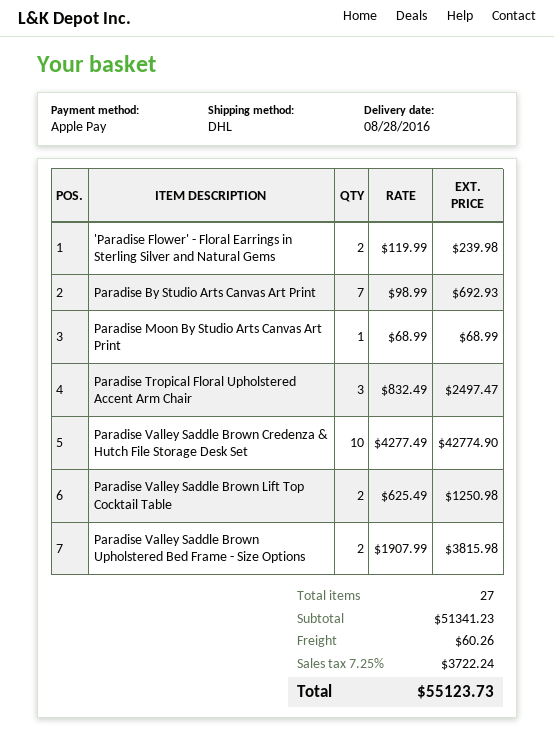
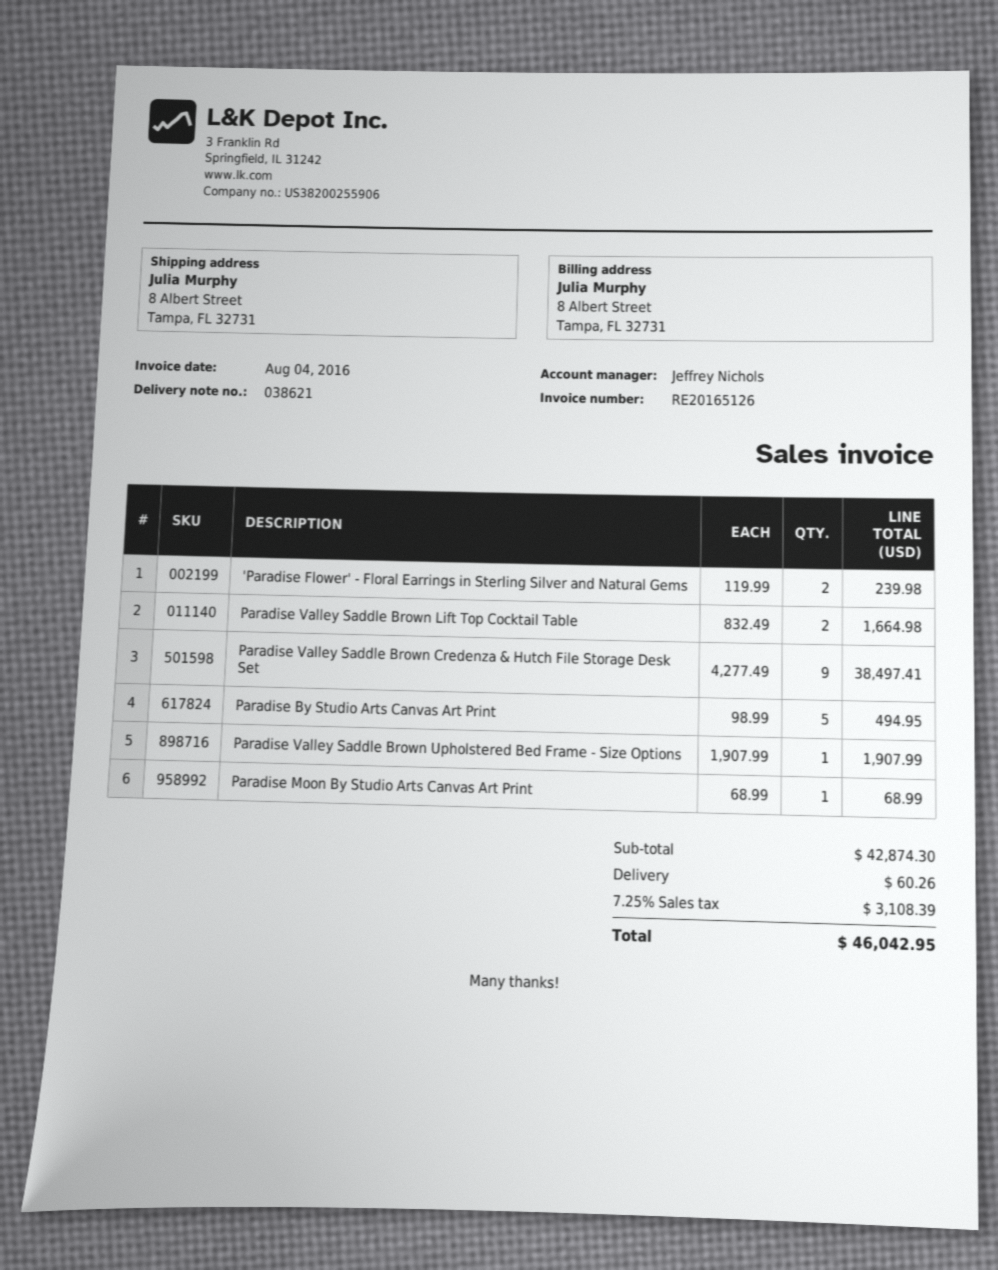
Paradise By Studio Arts Canvas Art Print: 7 x 98.99 = 692.93 -> 5 x 98.99 = 494.95
Paradise Tropical Floral Upholstered Accent Arm Chair: 3 x 832.49 = 2497.47 -> none
Paradise Valley Saddle Brown Credenza & Hutch File Storage Desk Set: 10 x 4277.49 = 42774.90 -> 9 x 4277.49 = 38497.41
Paradise Valley Saddle Brown Lift Top Cocktail Table: 2 x 625.49 = 1250.98 -> 2 x 832.49 = 1664.98
Paradise Valley Saddle Brown Upholstered Bed Frame - Size Options: 2 x 1907.99 = 3815.98 -> 1 x 1907.99 = 1907.99
subtotal: 51341.23 -> 42874.30
tax: 7.25% = 3722.24 -> 7.25% = 3108.39
total: 55123.73 -> 46042.95

